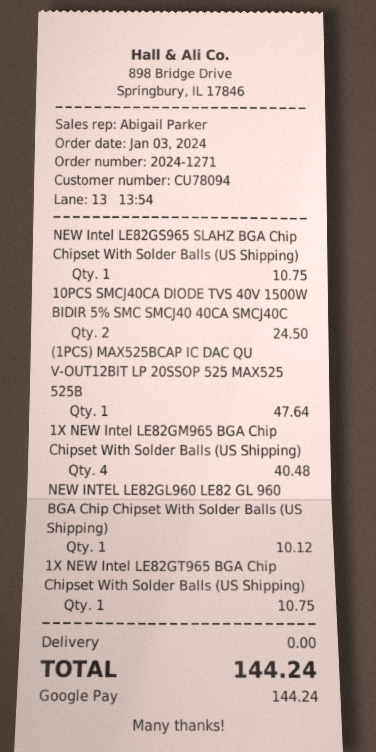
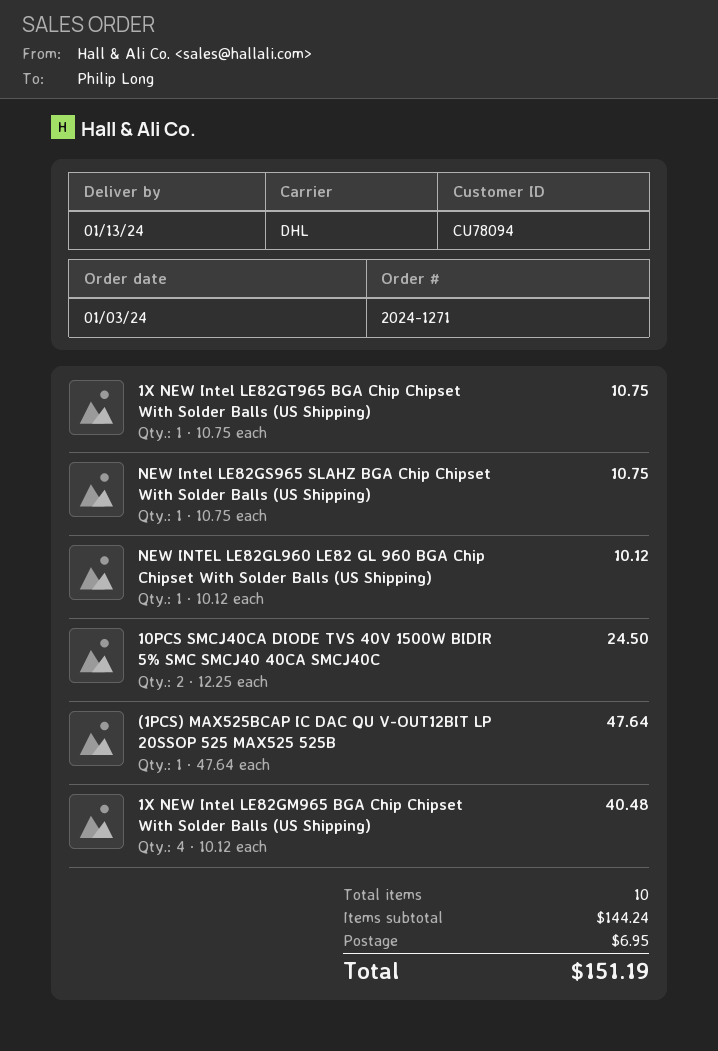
shipping: 0.00 -> 6.95
total: 144.24 -> 151.19

